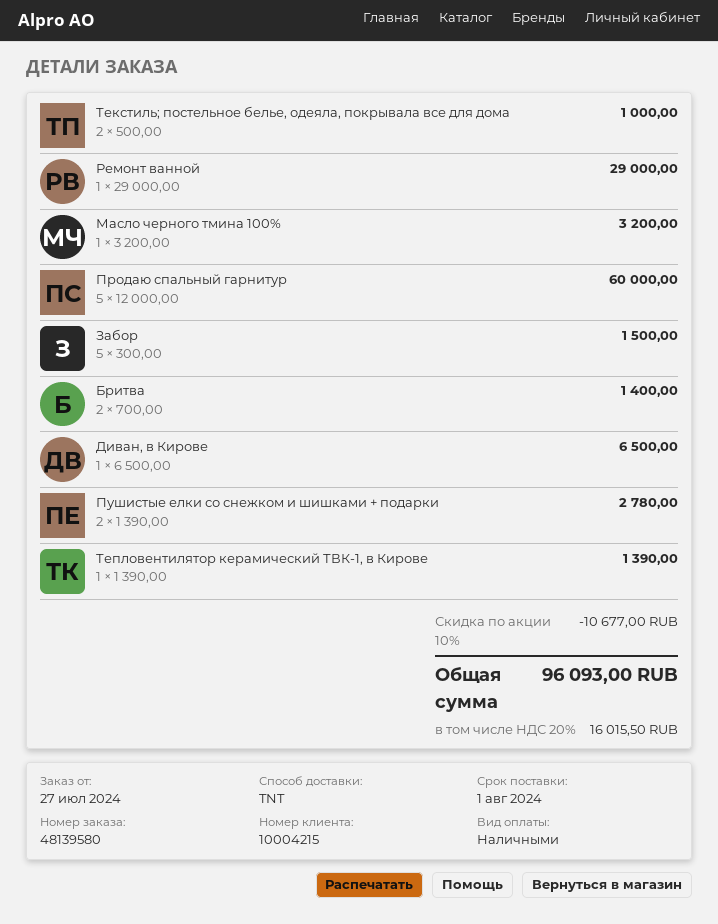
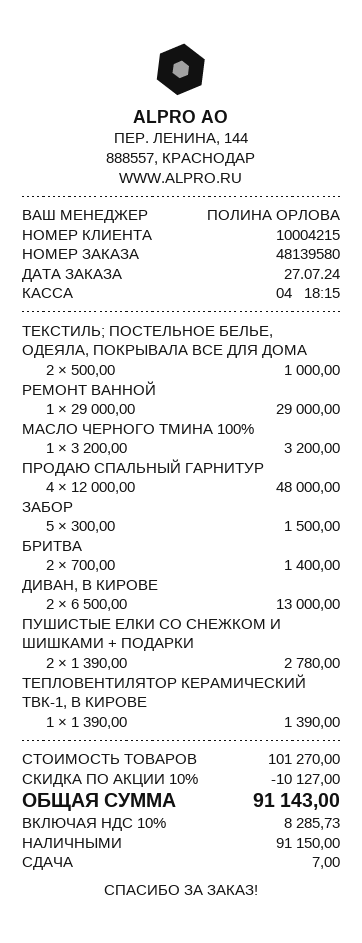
Продаю спальный гарнитур: 5 x 12000.00 = 60000.00 -> 4 x 12000.00 = 48000.00
Диван, в Кирове: 1 x 6500.00 = 6500.00 -> 2 x 6500.00 = 13000.00
discount: 10% = 10677.00 -> 10% = 10127.00
tax: 20% = 16015.50 -> 10% = 8285.73
total: 96093.00 -> 91143.00

